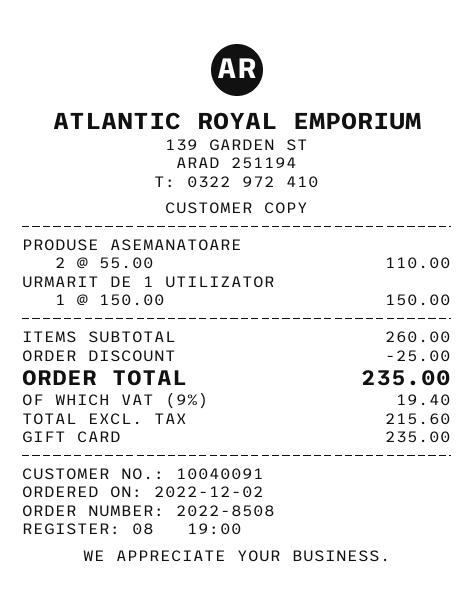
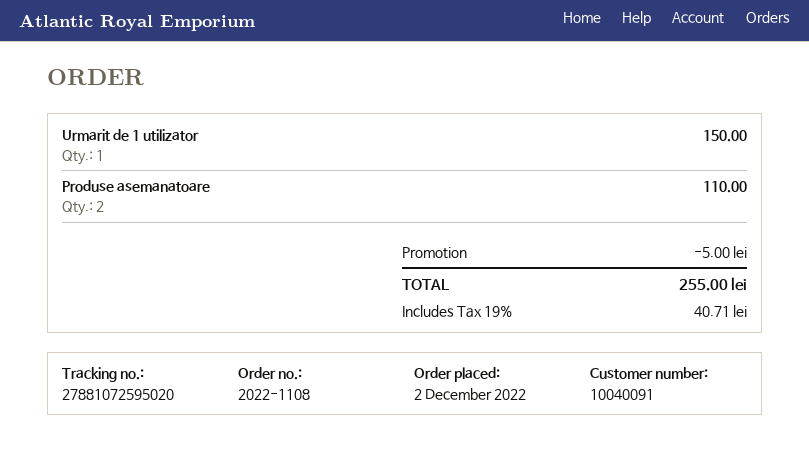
order number: 2022-8508 -> 2022-1108
discount: 25.00 -> 5.00
tax: 9% = 19.40 -> 19% = 40.71
total: 235.00 -> 255.00

